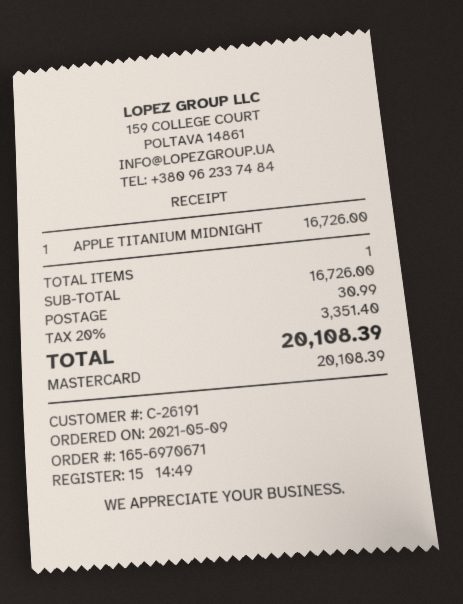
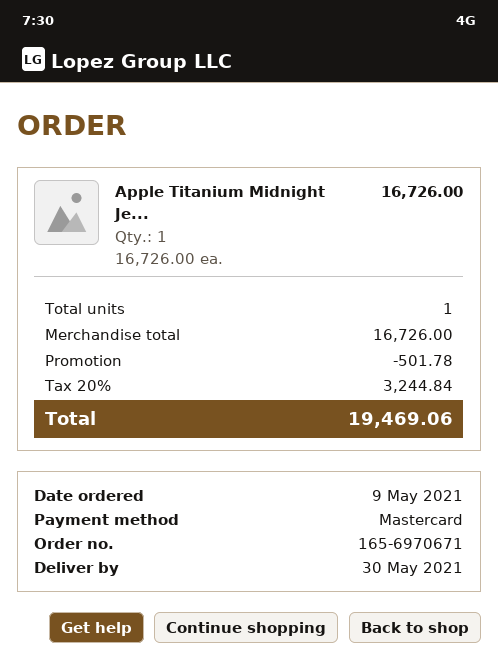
discount: none -> 501.78
shipping: 30.99 -> none
tax: 20% = 3351.40 -> 20% = 3244.84
total: 20108.39 -> 19469.06

